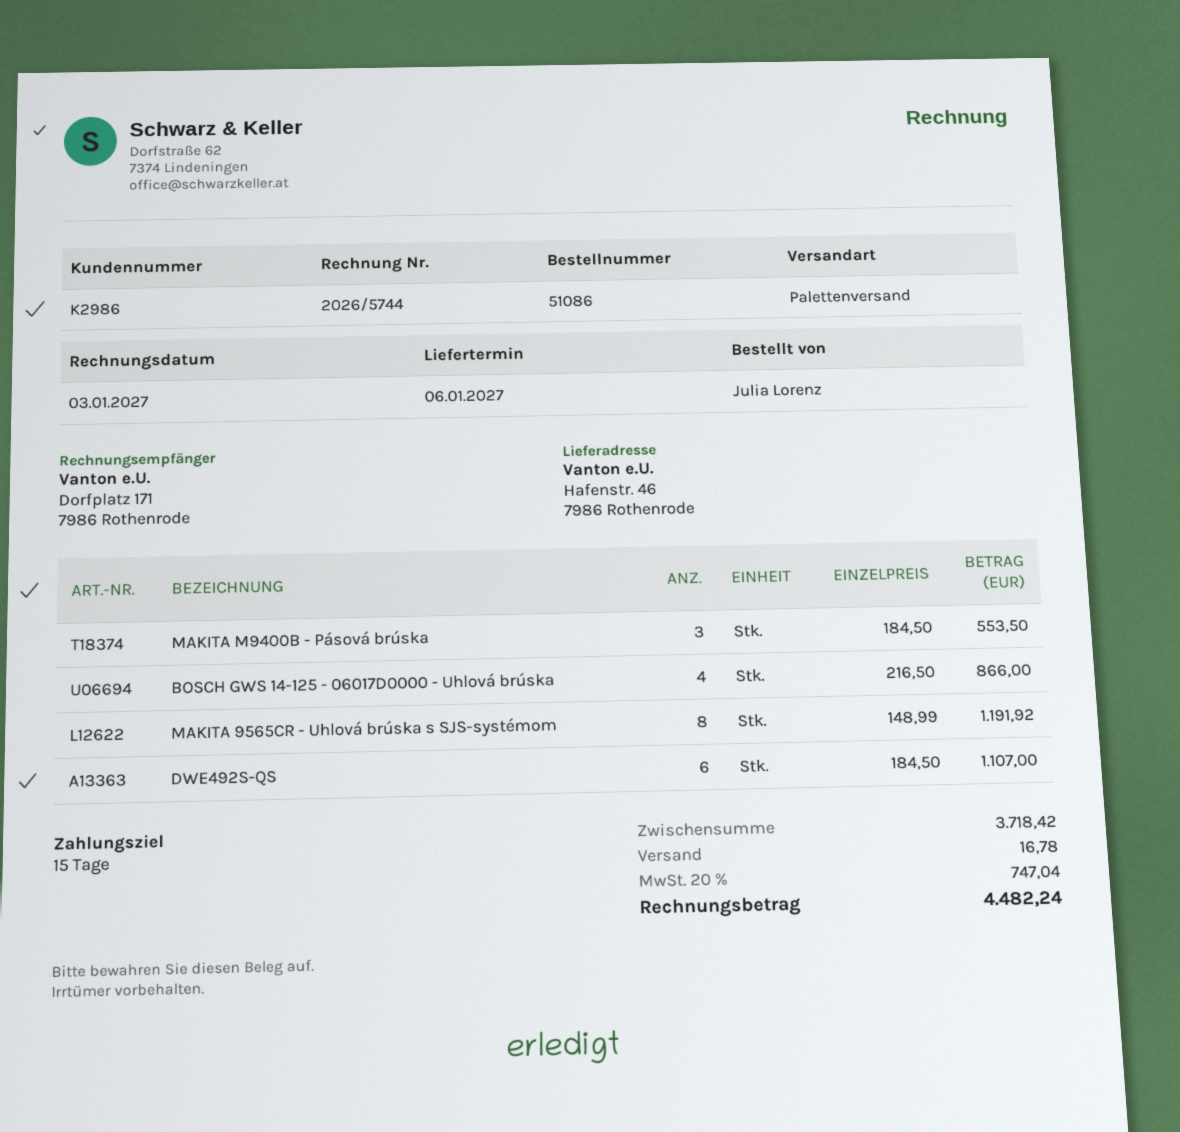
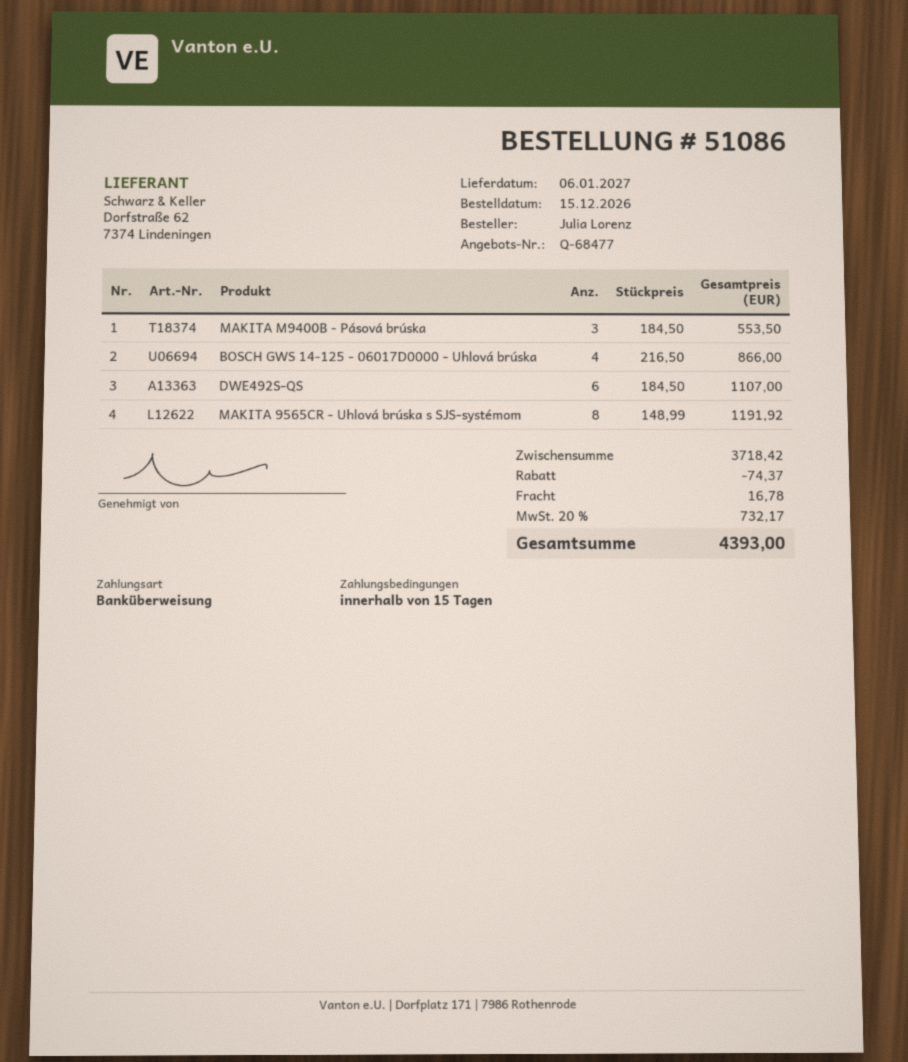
discount: none -> 74.37
tax: 20% = 747.04 -> 20% = 732.17
total: 4482.24 -> 4393.00

